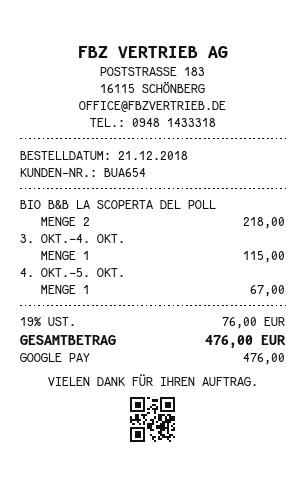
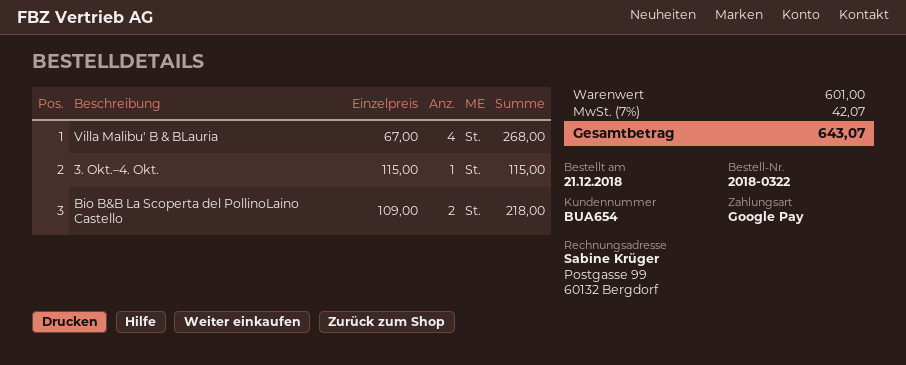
4. OKT.–5. OKT.: 1 for 67.00 -> none
Villa Malibu' B & BLauria: none -> 4 for 268.00
tax: 19% = 76.00 -> 7% = 42.07
total: 476.00 -> 643.07

